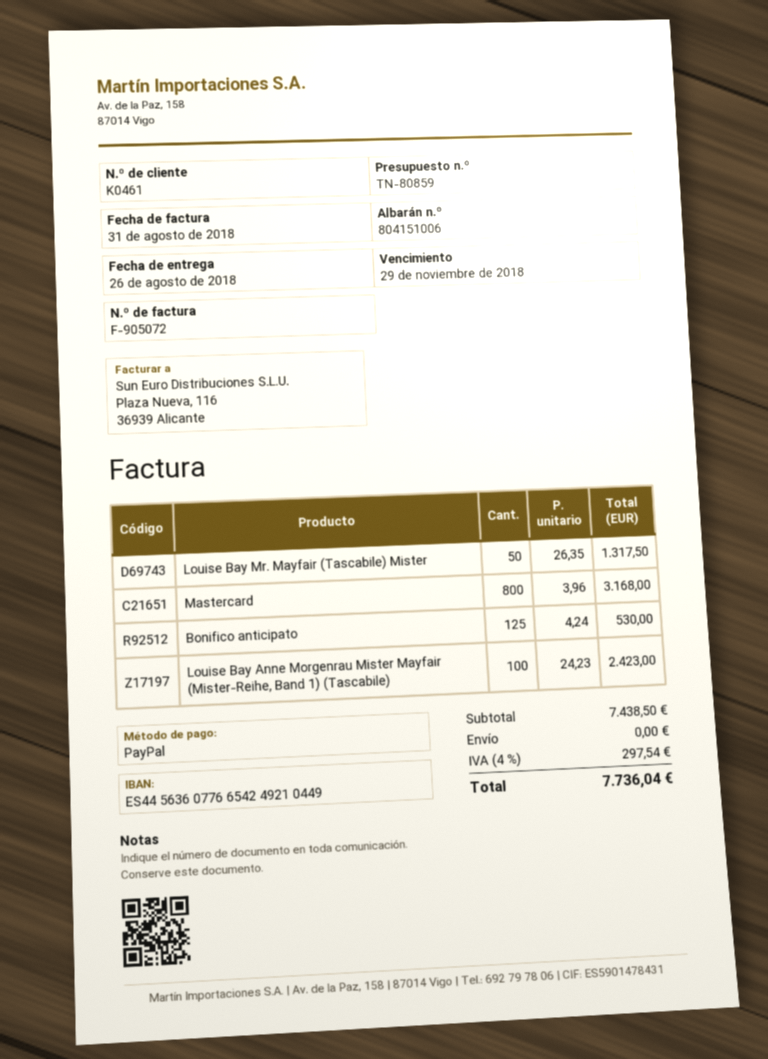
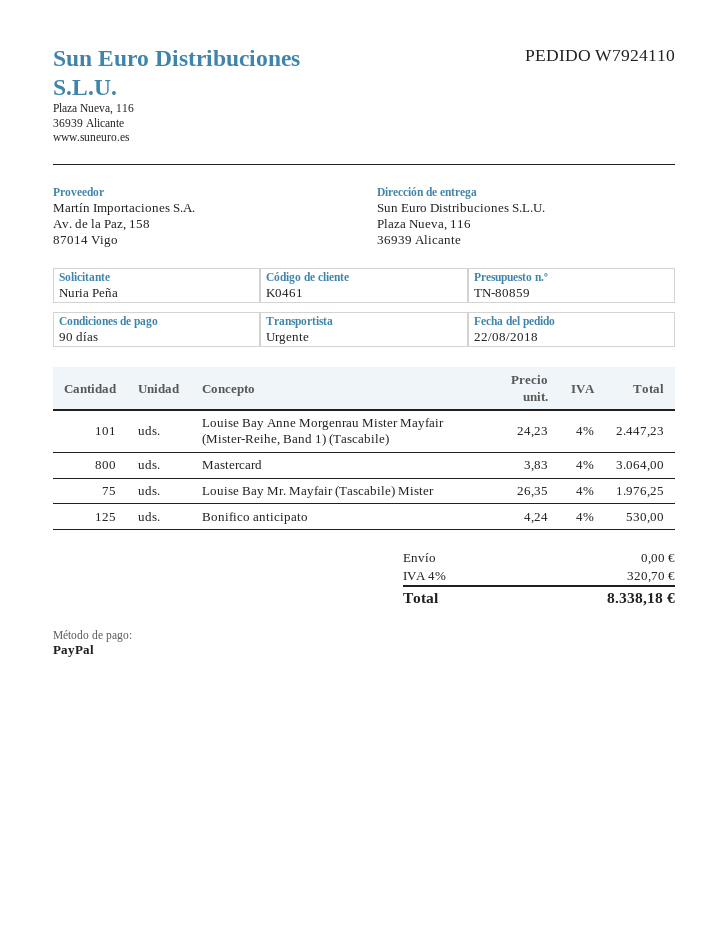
Louise Bay Mr. Mayfair (Tascabile) Mister: 50 x 26.35 = 1317.50 -> 75 x 26.35 = 1976.25
Mastercard: 800 x 3.96 = 3168.00 -> 800 x 3.83 = 3064.00
Louise Bay Anne Morgenrau Mister Mayfair (Mister-Reihe, Band 1) (Tascabile): 100 x 24.23 = 2423.00 -> 101 x 24.23 = 2447.23
tax: 4% = 297.54 -> 4% = 320.70
total: 7736.04 -> 8338.18

